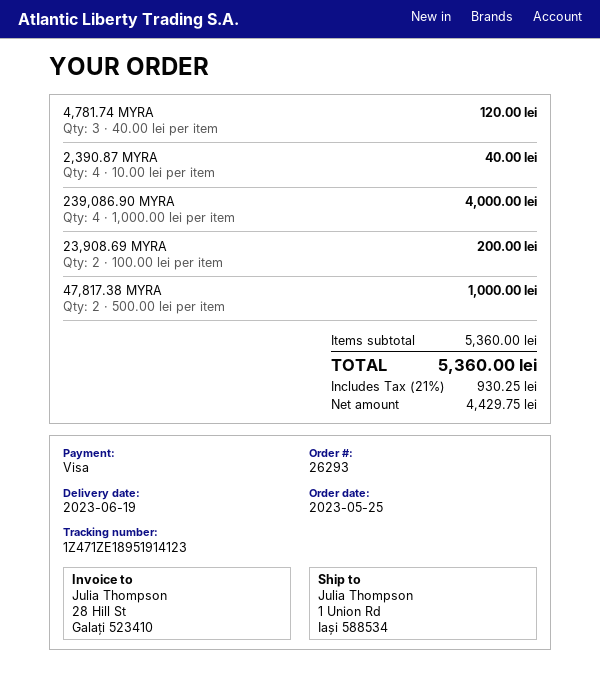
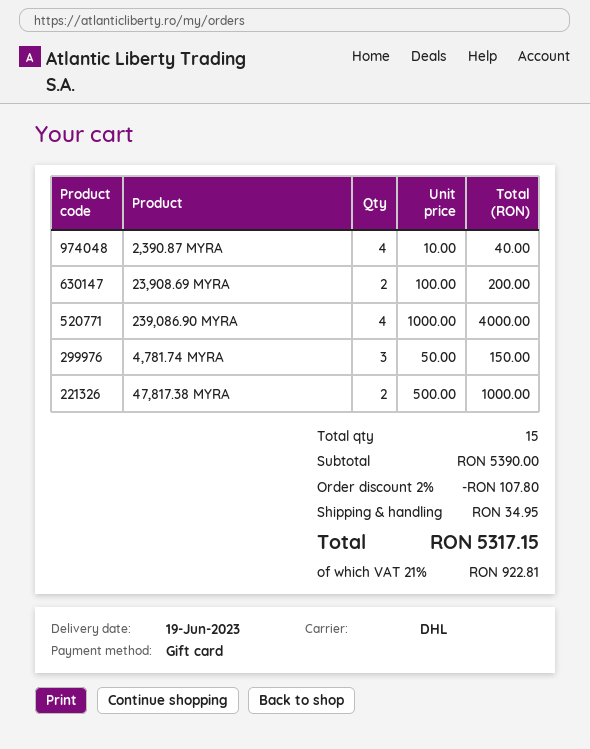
payment method: Visa -> gift card
4,781.74 MYRA: 3 x 40.00 = 120.00 -> 3 x 50.00 = 150.00
subtotal: 5360.00 -> 5390.00
discount: none -> 2% = 107.80
shipping: none -> 34.95
tax: 21% = 930.25 -> 21% = 922.81
total: 5360.00 -> 5317.15

